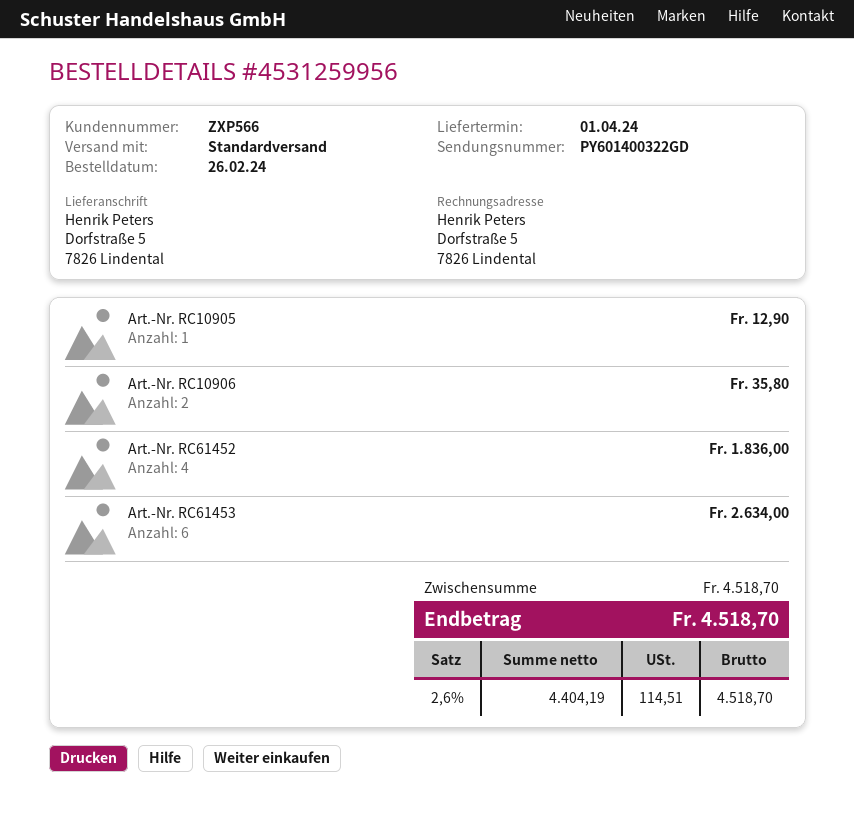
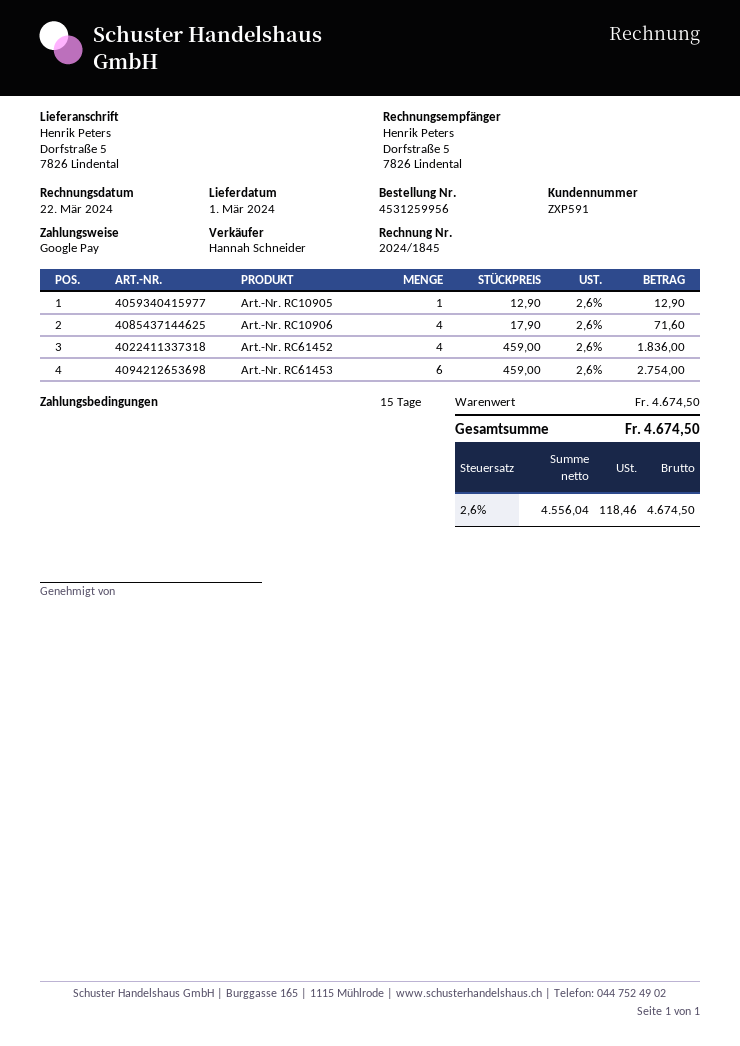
delivery date: 2024-04-01 -> 2024-03-01
customer number: ZXP566 -> ZXP591
Art.-Nr. RC10906: 2 for 35.80 -> 4 for 71.60
Art.-Nr. RC61453: 6 for 2634.00 -> 6 for 2754.00
subtotal: 4518.70 -> 4674.50
net: 4404.19 -> 4556.04
tax: 2.6% = 114.51 -> 2.6% = 118.46
total: 4518.70 -> 4674.50

